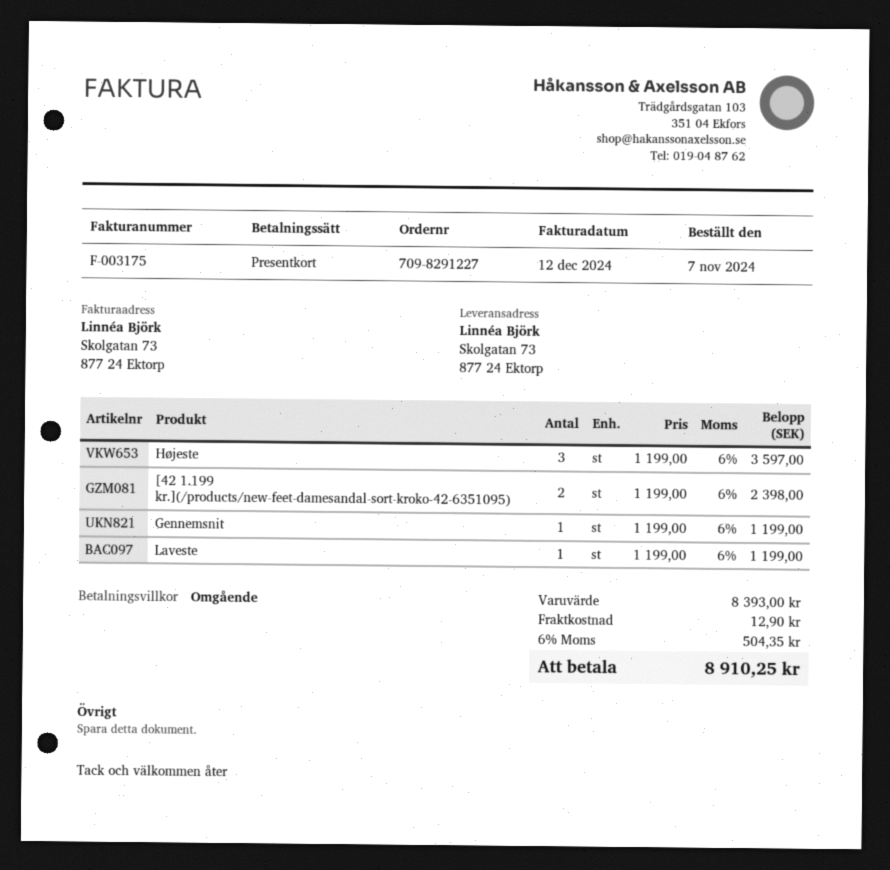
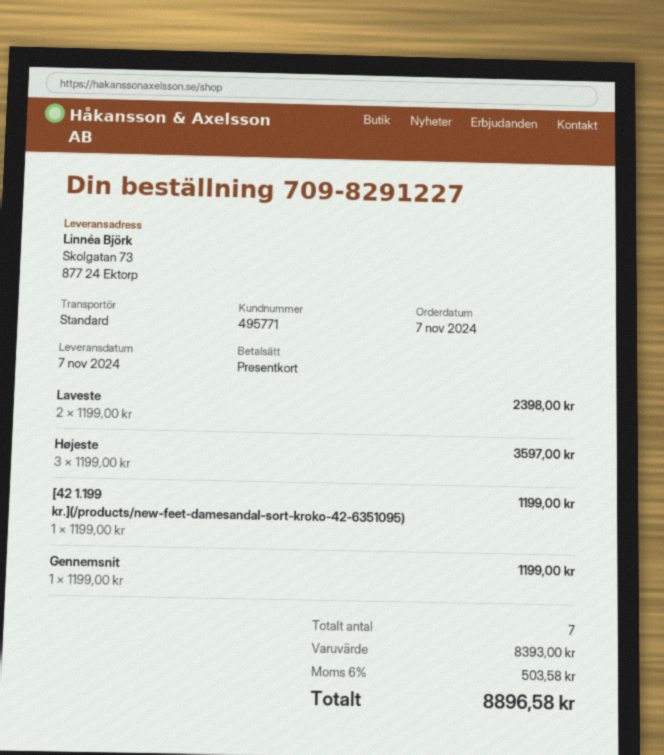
[42 1.199 kr.](/products/new-feet-damesandal-sort-kroko-42-6351095): 2 x 1199.00 = 2398.00 -> 1 x 1199.00 = 1199.00
Laveste: 1 x 1199.00 = 1199.00 -> 2 x 1199.00 = 2398.00
shipping: 12.90 -> none
tax: 6% = 504.35 -> 6% = 503.58
total: 8910.25 -> 8896.58

